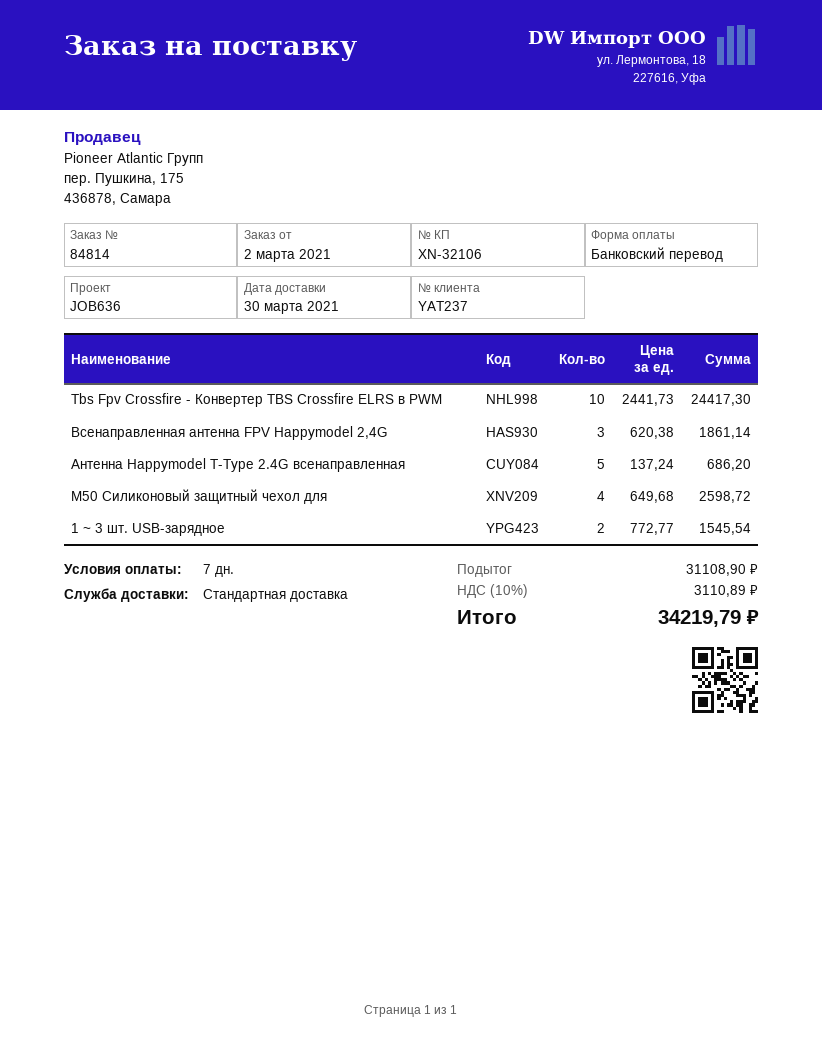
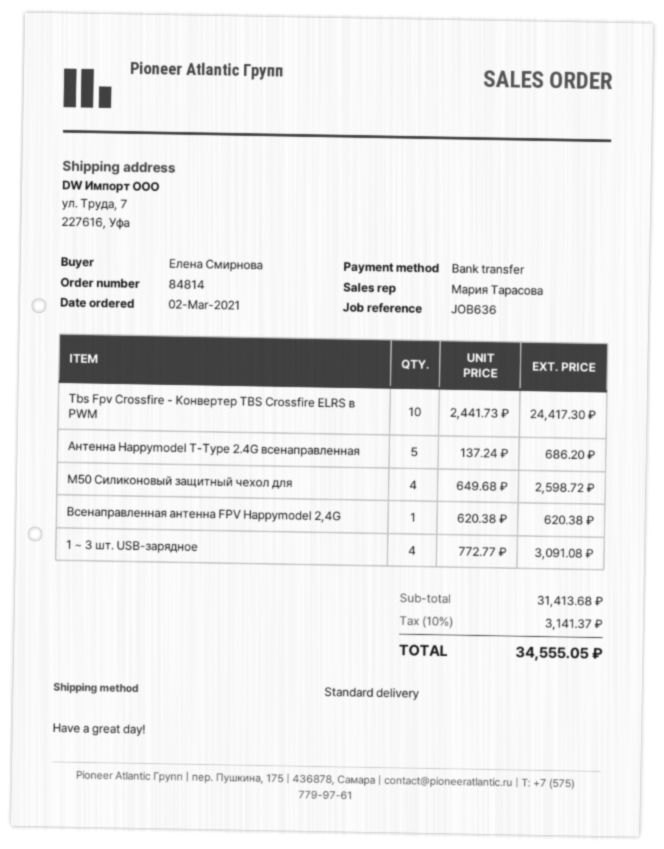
Всенаправленная антенна FPV Happymodel 2,4G: 3 x 620.38 = 1861.14 -> 1 x 620.38 = 620.38
1 ~ 3 шт. USB-зарядное: 2 x 772.77 = 1545.54 -> 4 x 772.77 = 3091.08
subtotal: 31108.90 -> 31413.68
tax: 10% = 3110.89 -> 10% = 3141.37
total: 34219.79 -> 34555.05

